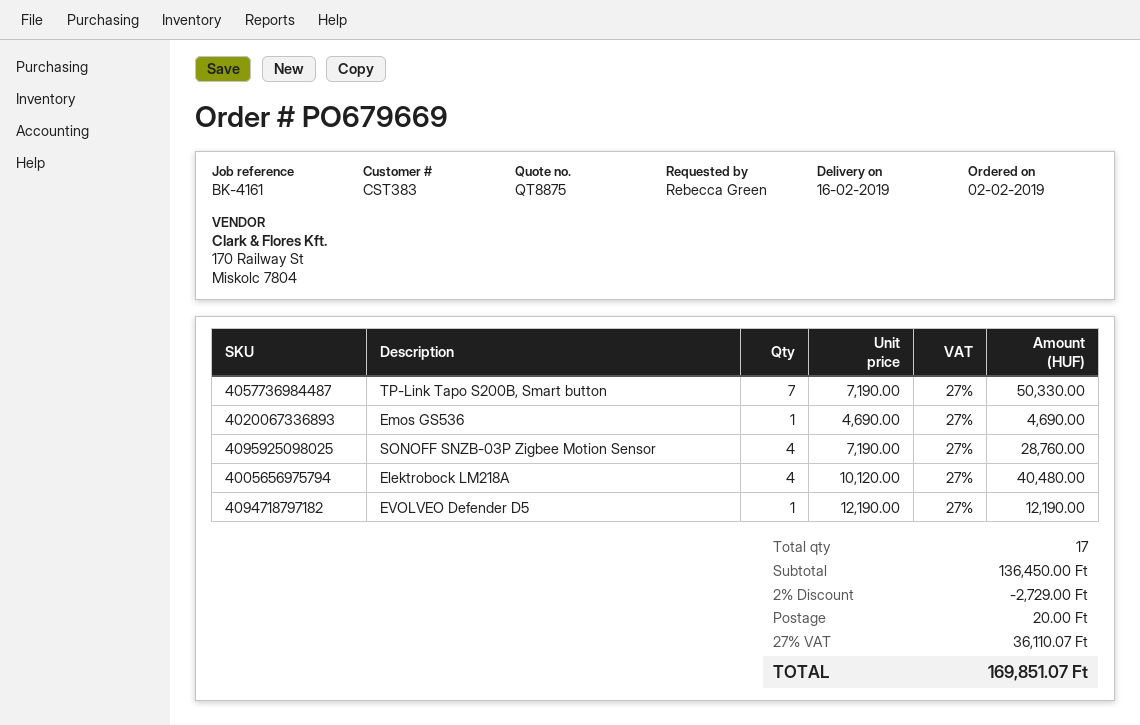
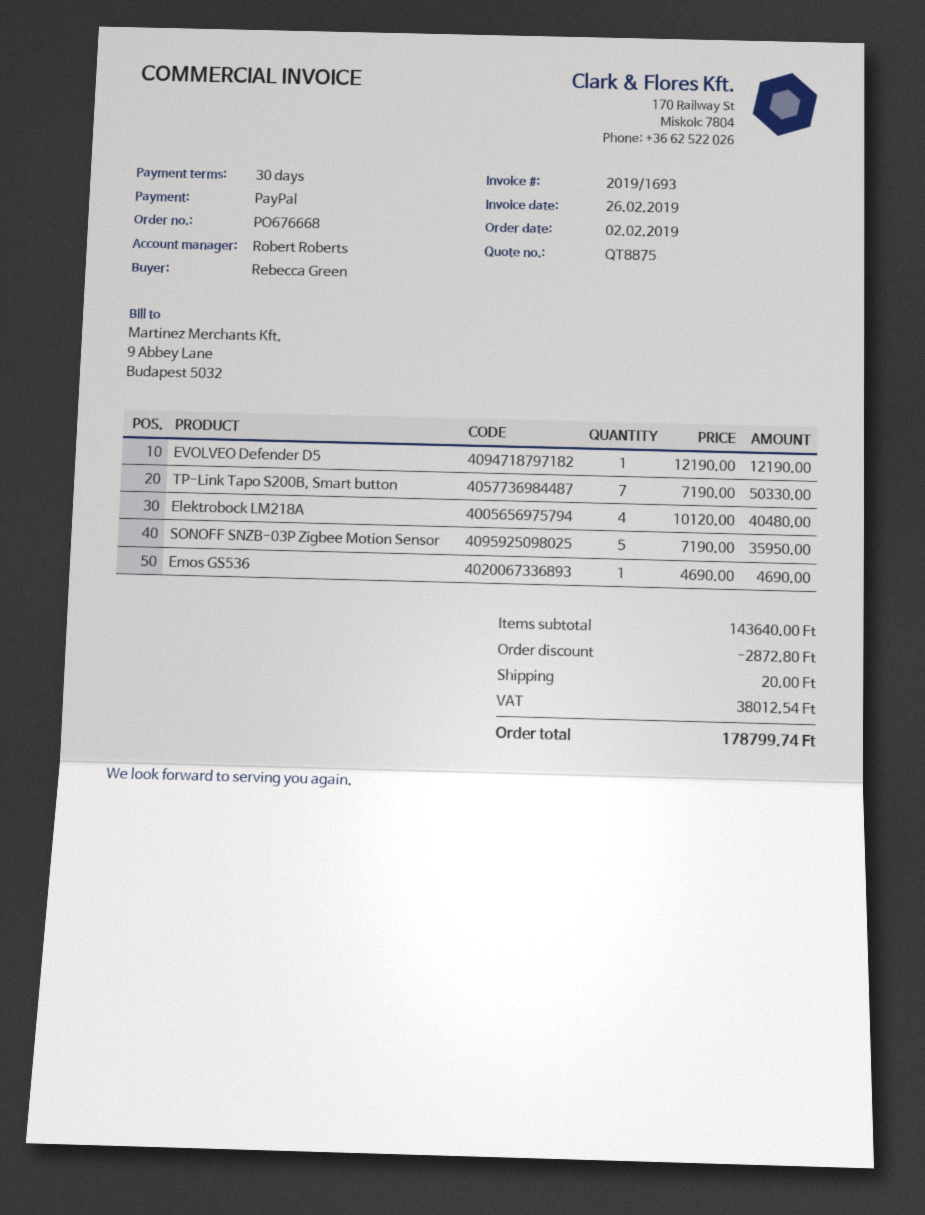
order number: PO679669 -> PO676668
SONOFF SNZB-03P Zigbee Motion Sensor: 4 x 7190.00 = 28760.00 -> 5 x 7190.00 = 35950.00
subtotal: 136450.00 -> 143640.00
discount: 2729.00 -> 2872.80
tax: 36110.07 -> 38012.54
total: 169851.07 -> 178799.74

